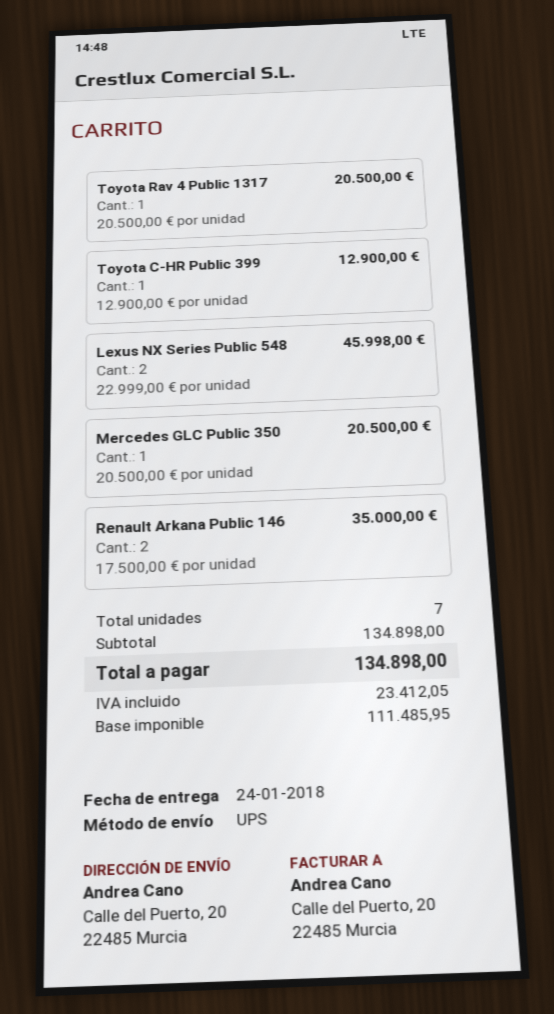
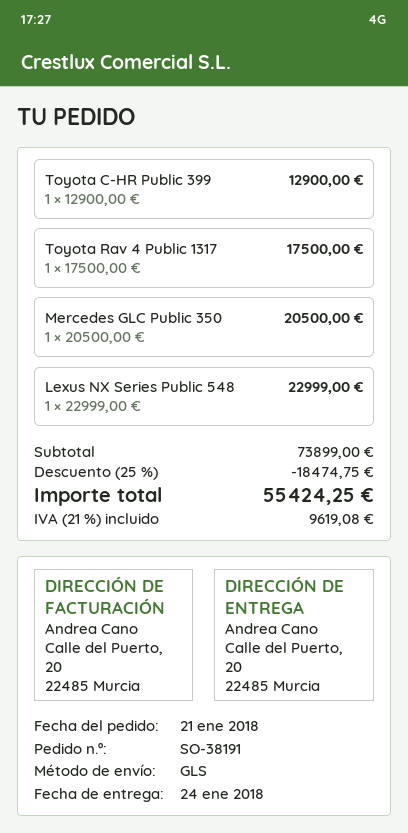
shipping method: UPS -> GLS
Toyota Rav 4 Public 1317: 1 x 20500.00 = 20500.00 -> 1 x 17500.00 = 17500.00
Lexus NX Series Public 548: 2 x 22999.00 = 45998.00 -> 1 x 22999.00 = 22999.00
Renault Arkana Public 146: 2 x 17500.00 = 35000.00 -> none
subtotal: 134898.00 -> 73899.00
discount: none -> 25% = 18474.75
tax: 23412.05 -> 9619.08
total: 134898.00 -> 55424.25

